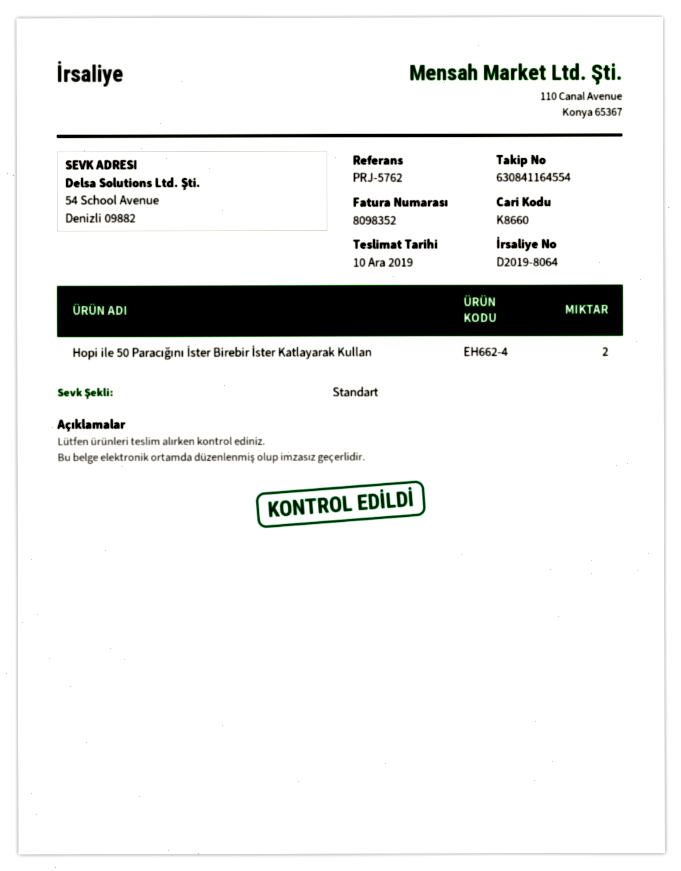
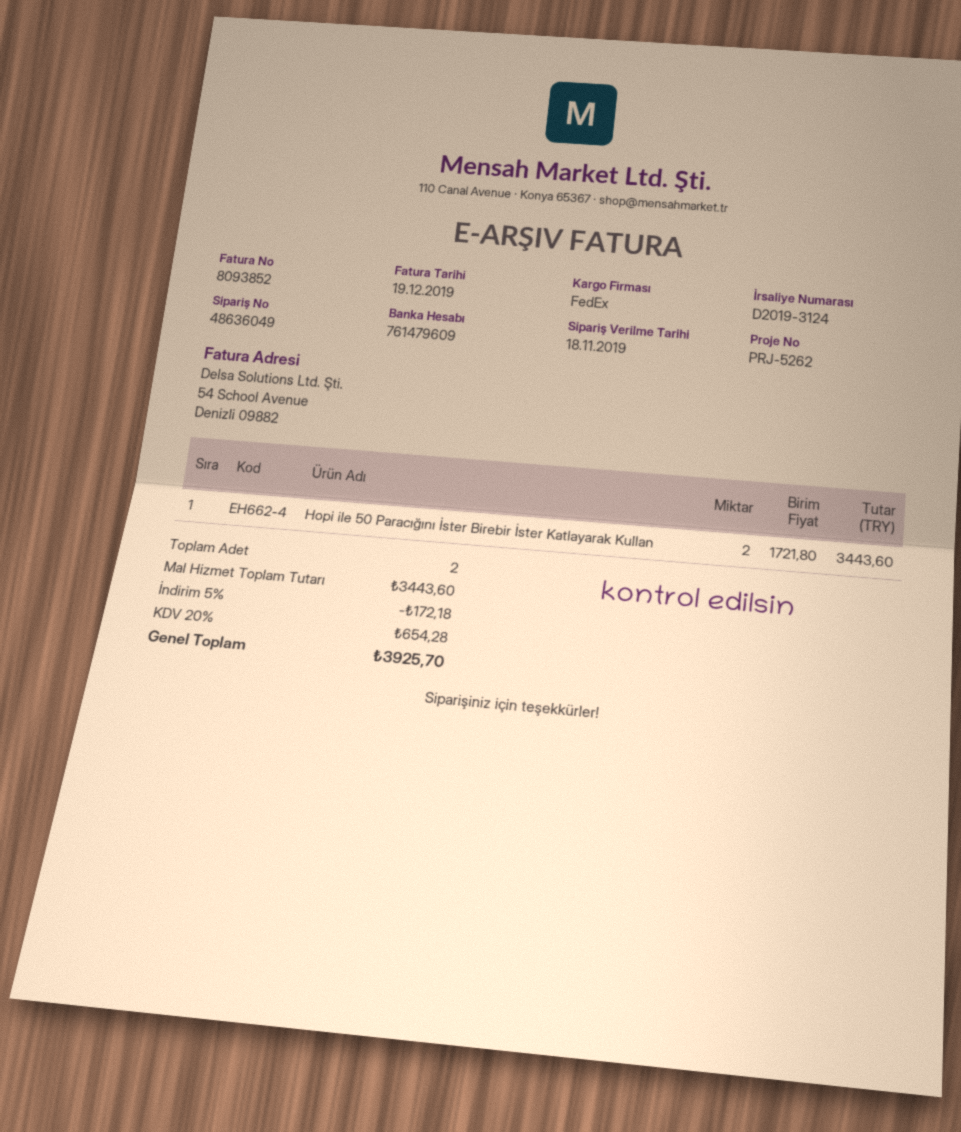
delivery note number: D2019-8064 -> D2019-3124
invoice number: 8098352 -> 8093852
reference: PRJ-5762 -> PRJ-5262
shipping method: standard -> FedEx

